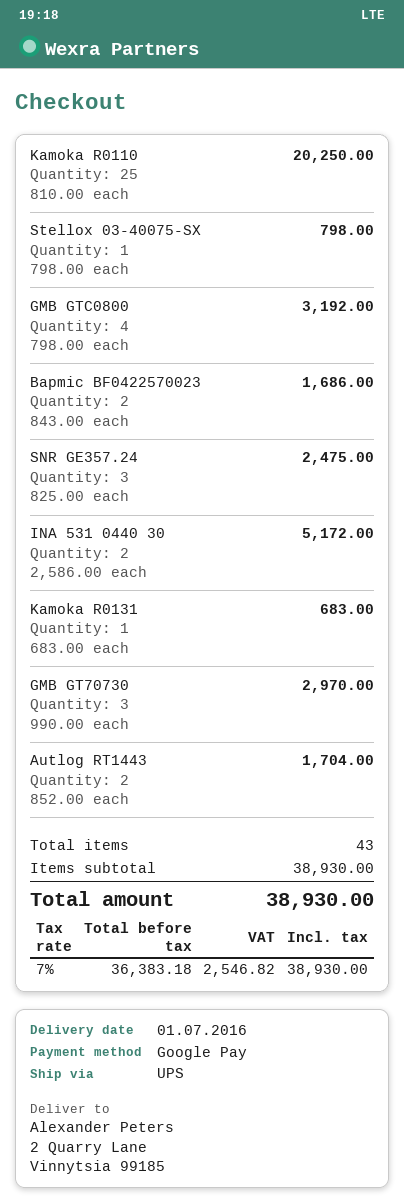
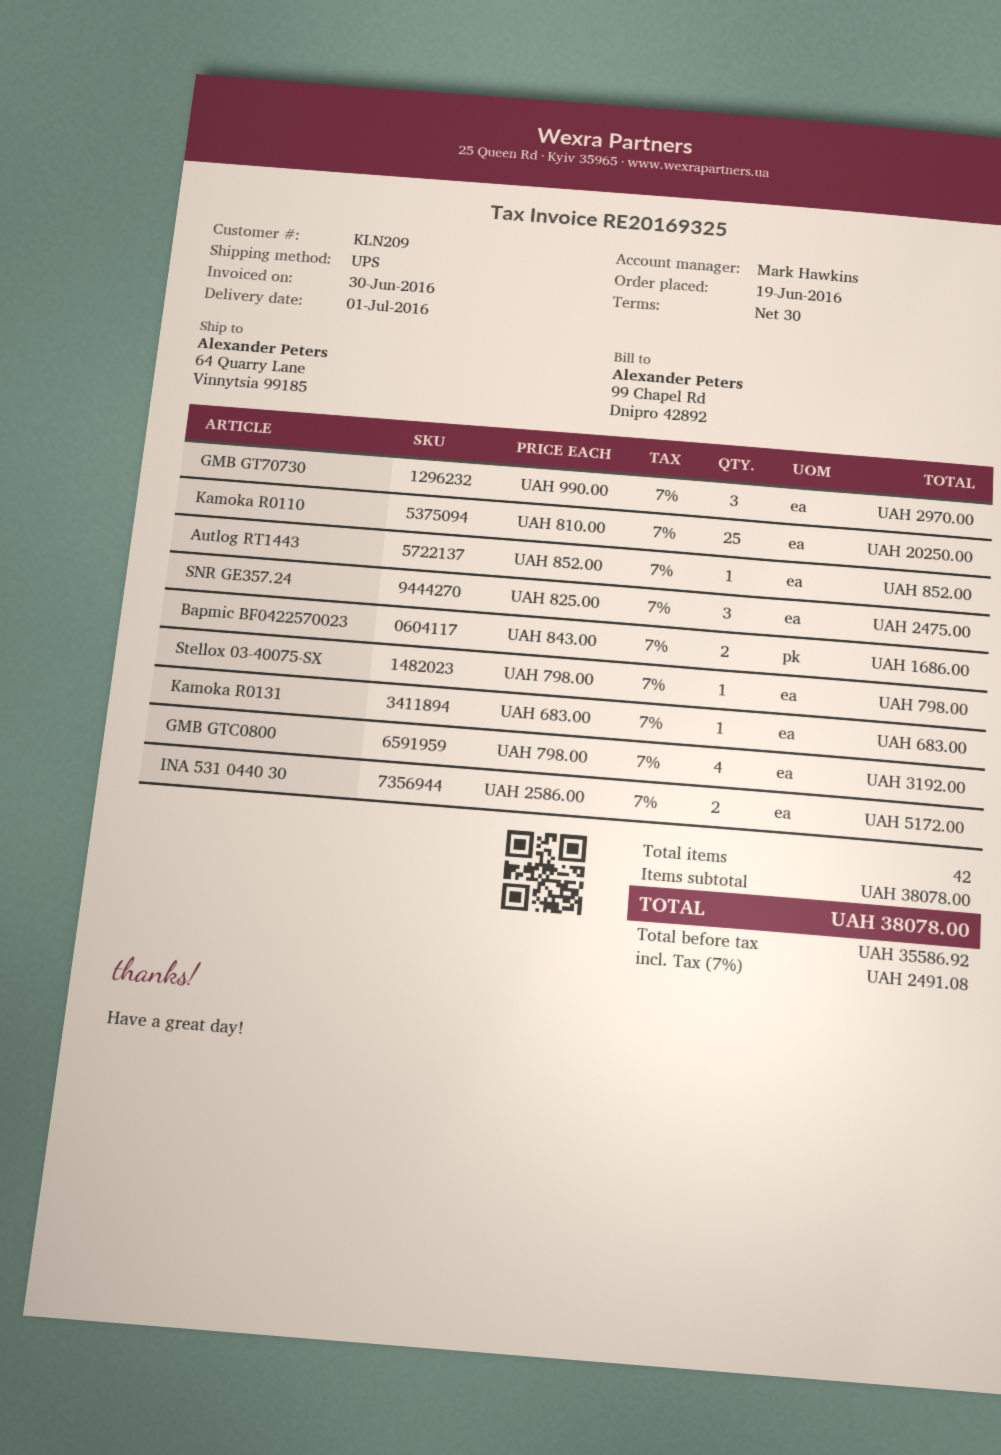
ship to: 2 Quarry Lane, Vinnytsia 99185 -> 64 Quarry Lane, Vinnytsia 99185
Autlog RT1443: 2 x 852.00 = 1704.00 -> 1 x 852.00 = 852.00
total quantity: 43 -> 42
subtotal: 38930.00 -> 38078.00
net: 36383.18 -> 35586.92
tax: 7% = 2546.82 -> 7% = 2491.08
total: 38930.00 -> 38078.00

